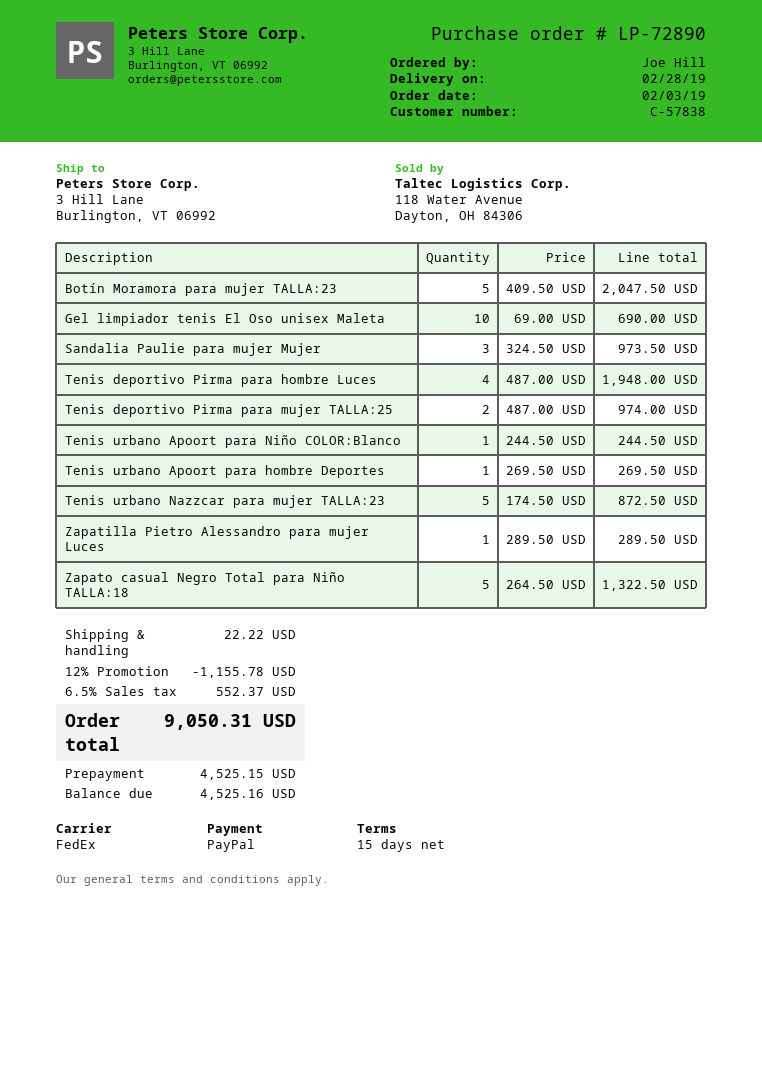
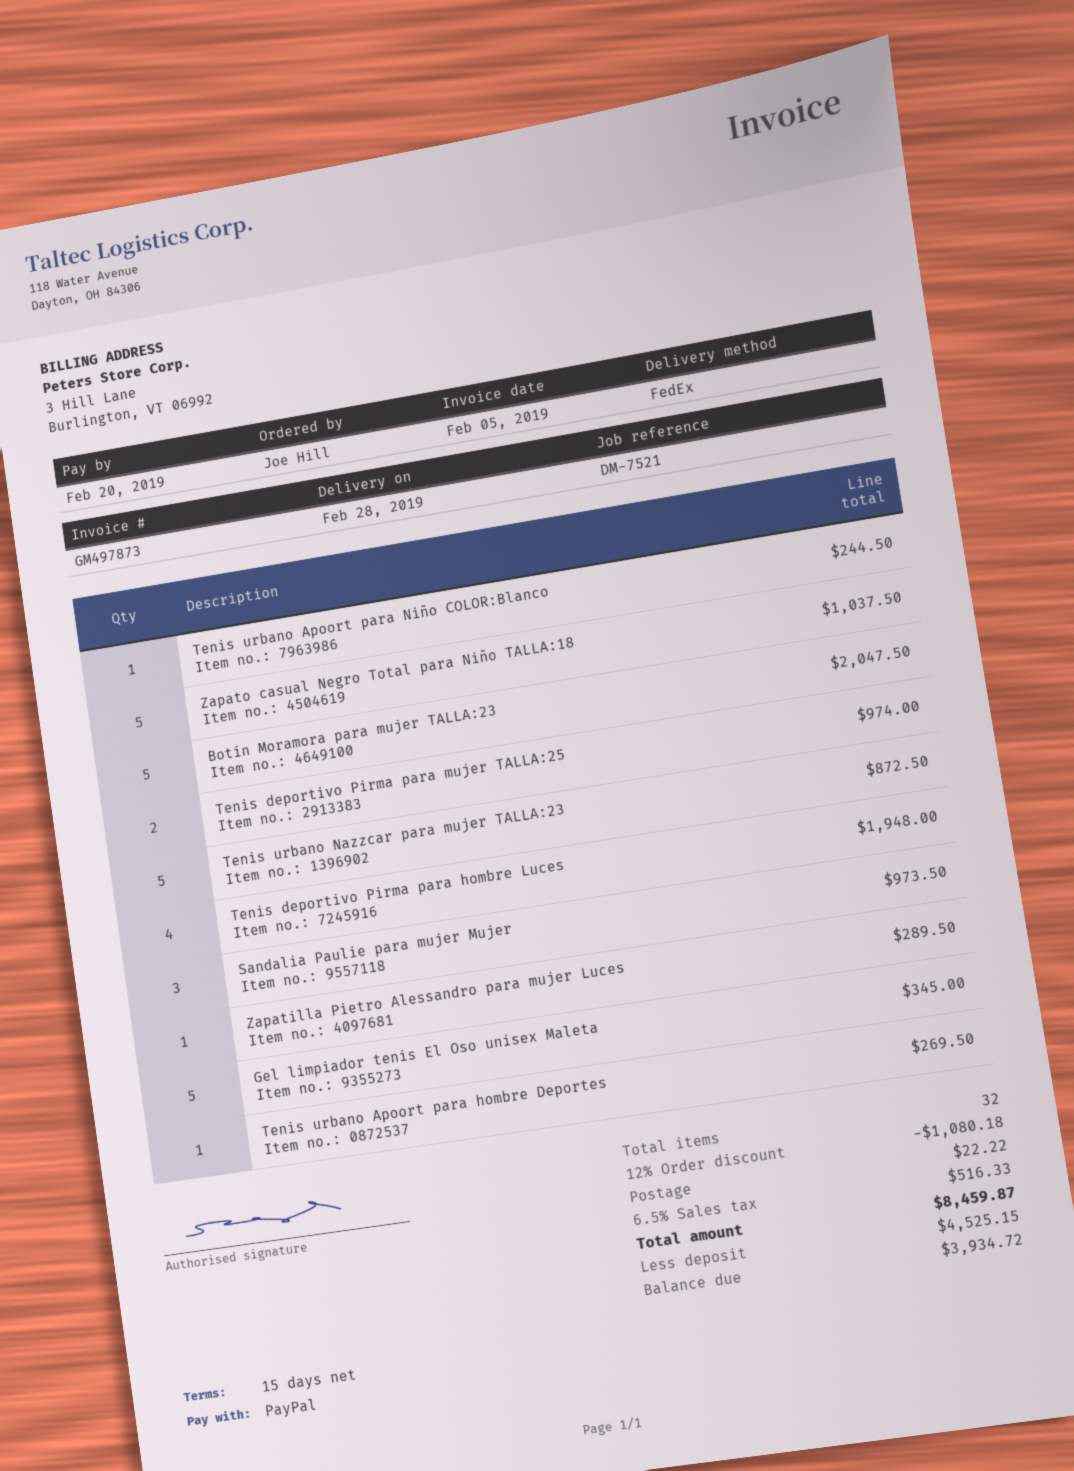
Gel limpiador tenis El Oso unisex Maleta: 10 for 690.00 -> 5 for 345.00
Zapato casual Negro Total para Niño TALLA:18: 5 for 1322.50 -> 5 for 1037.50
discount: 12% = 1155.78 -> 12% = 1080.18
tax: 6.5% = 552.37 -> 6.5% = 516.33
total: 9050.31 -> 8459.87
balance: 4525.16 -> 3934.72

